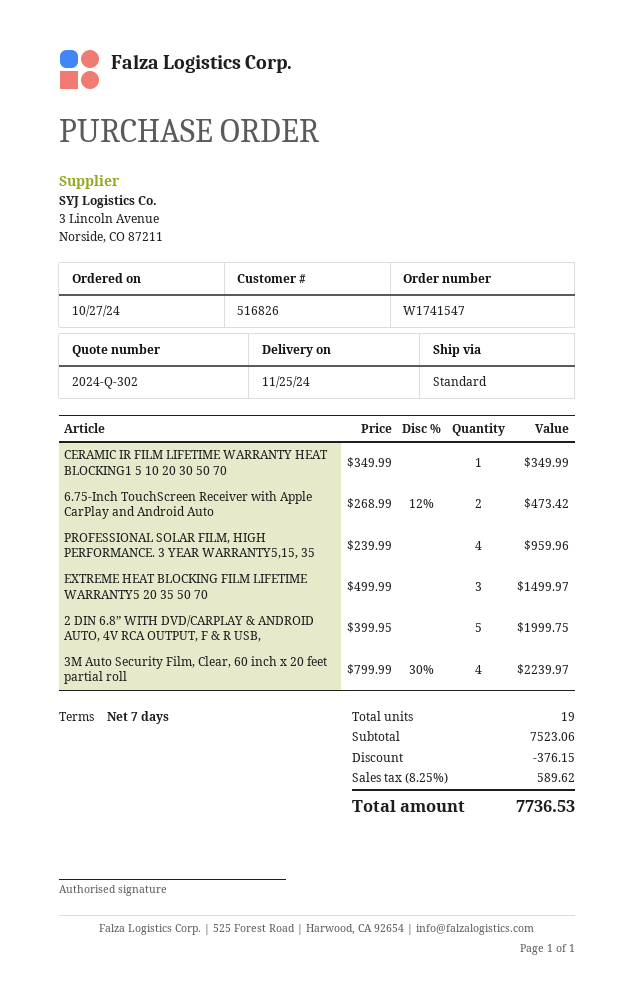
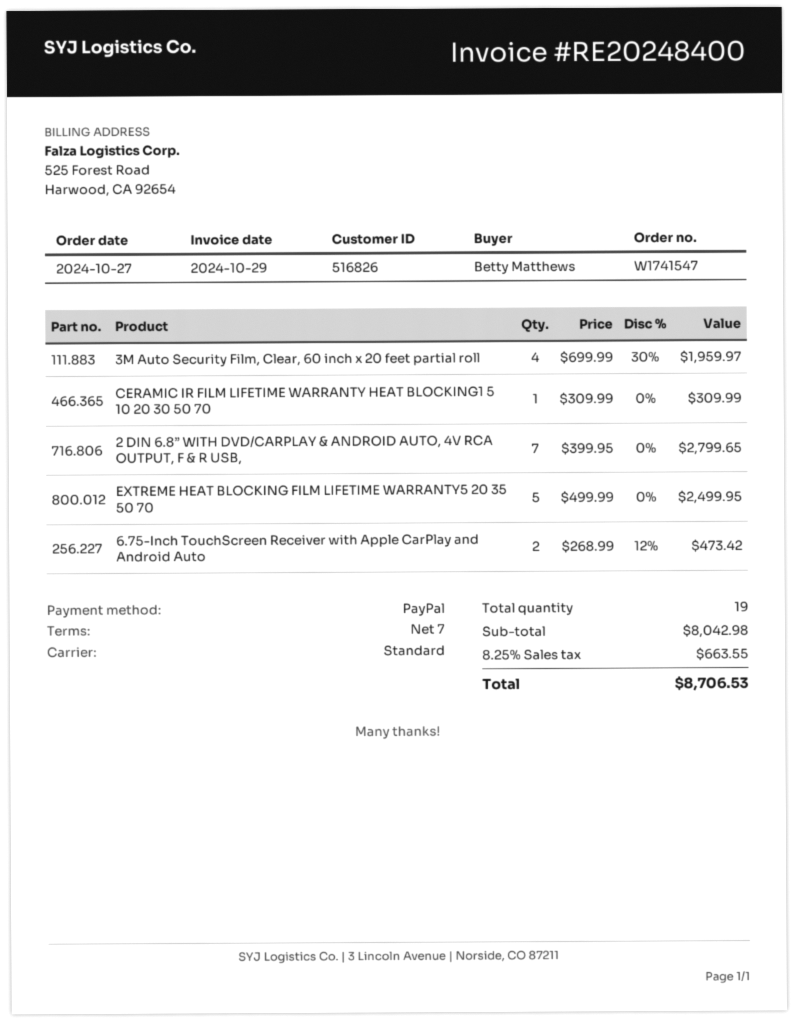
CERAMIC IR FILM LIFETIME WARRANTY HEAT BLOCKING1 5 10 20 30 50 70: 1 x 349.99 = 349.99 -> 1 x 309.99 = 309.99
PROFESSIONAL SOLAR FILM, HIGH PERFORMANCE. 3 YEAR WARRANTY5,15, 35: 4 x 239.99 = 959.96 -> none
EXTREME HEAT BLOCKING FILM LIFETIME WARRANTY5 20 35 50 70: 3 x 499.99 = 1499.97 -> 5 x 499.99 = 2499.95
2 DIN 6.8” WITH DVD/CARPLAY & ANDROID AUTO, 4V RCA OUTPUT, F & R USB,: 5 x 399.95 = 1999.75 -> 7 x 399.95 = 2799.65
3M Auto Security Film, Clear, 60 inch x 20 feet partial roll: 4 x 799.99 - 30% = 2239.97 -> 4 x 699.99 - 30% = 1959.97
subtotal: 7523.06 -> 8042.98
discount: 376.15 -> none
tax: 8.25% = 589.62 -> 8.25% = 663.55
total: 7736.53 -> 8706.53

